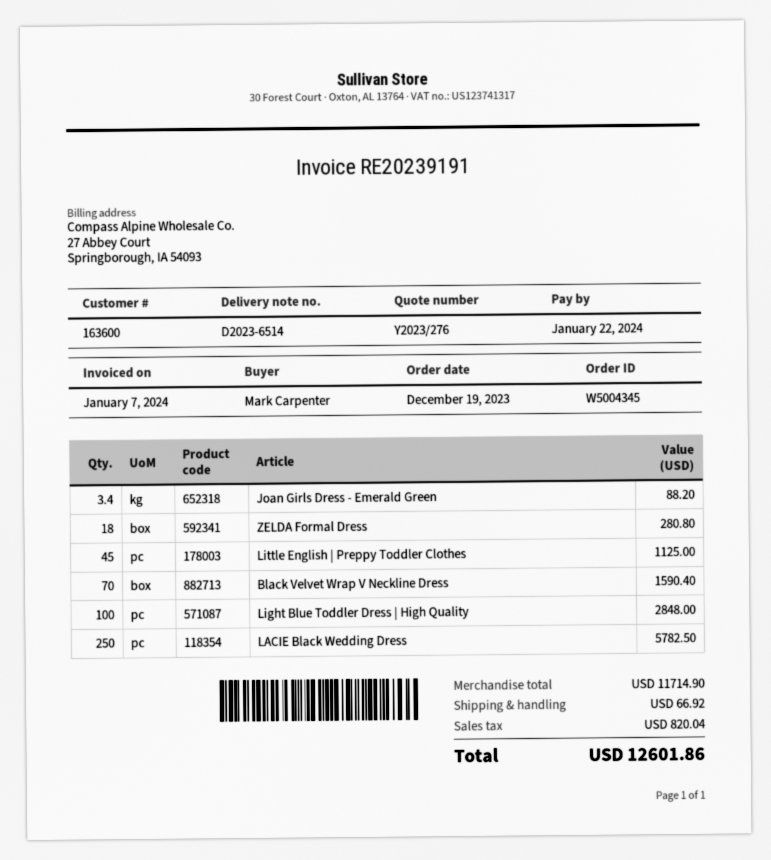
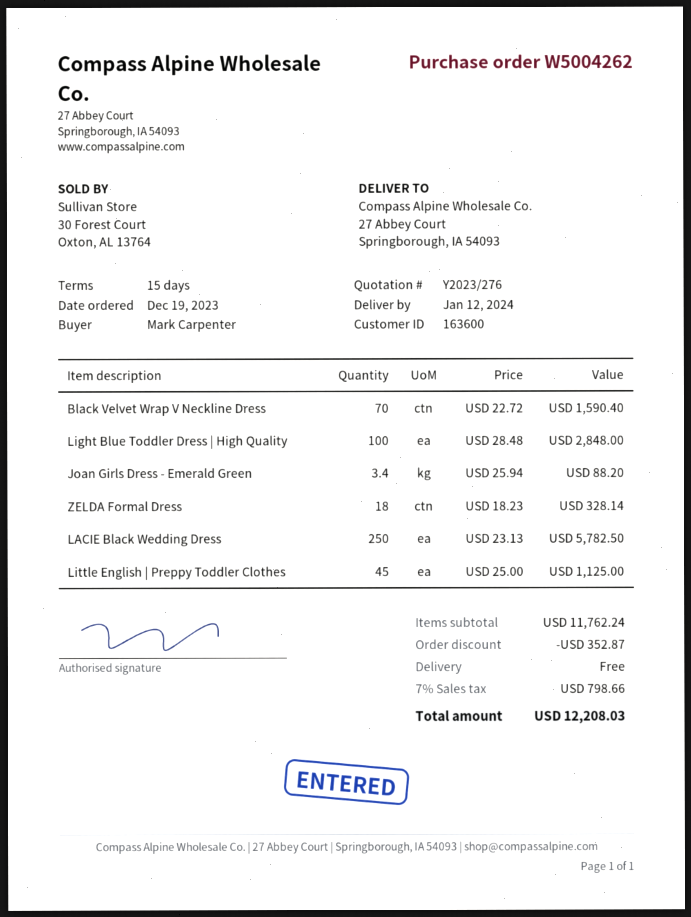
order number: W5004345 -> W5004262
ZELDA Formal Dress: 18 for 280.80 -> 18 for 328.14
subtotal: 11714.90 -> 11762.24
discount: none -> 352.87
shipping: 66.92 -> 0.00
tax: 820.04 -> 798.66
total: 12601.86 -> 12208.03

